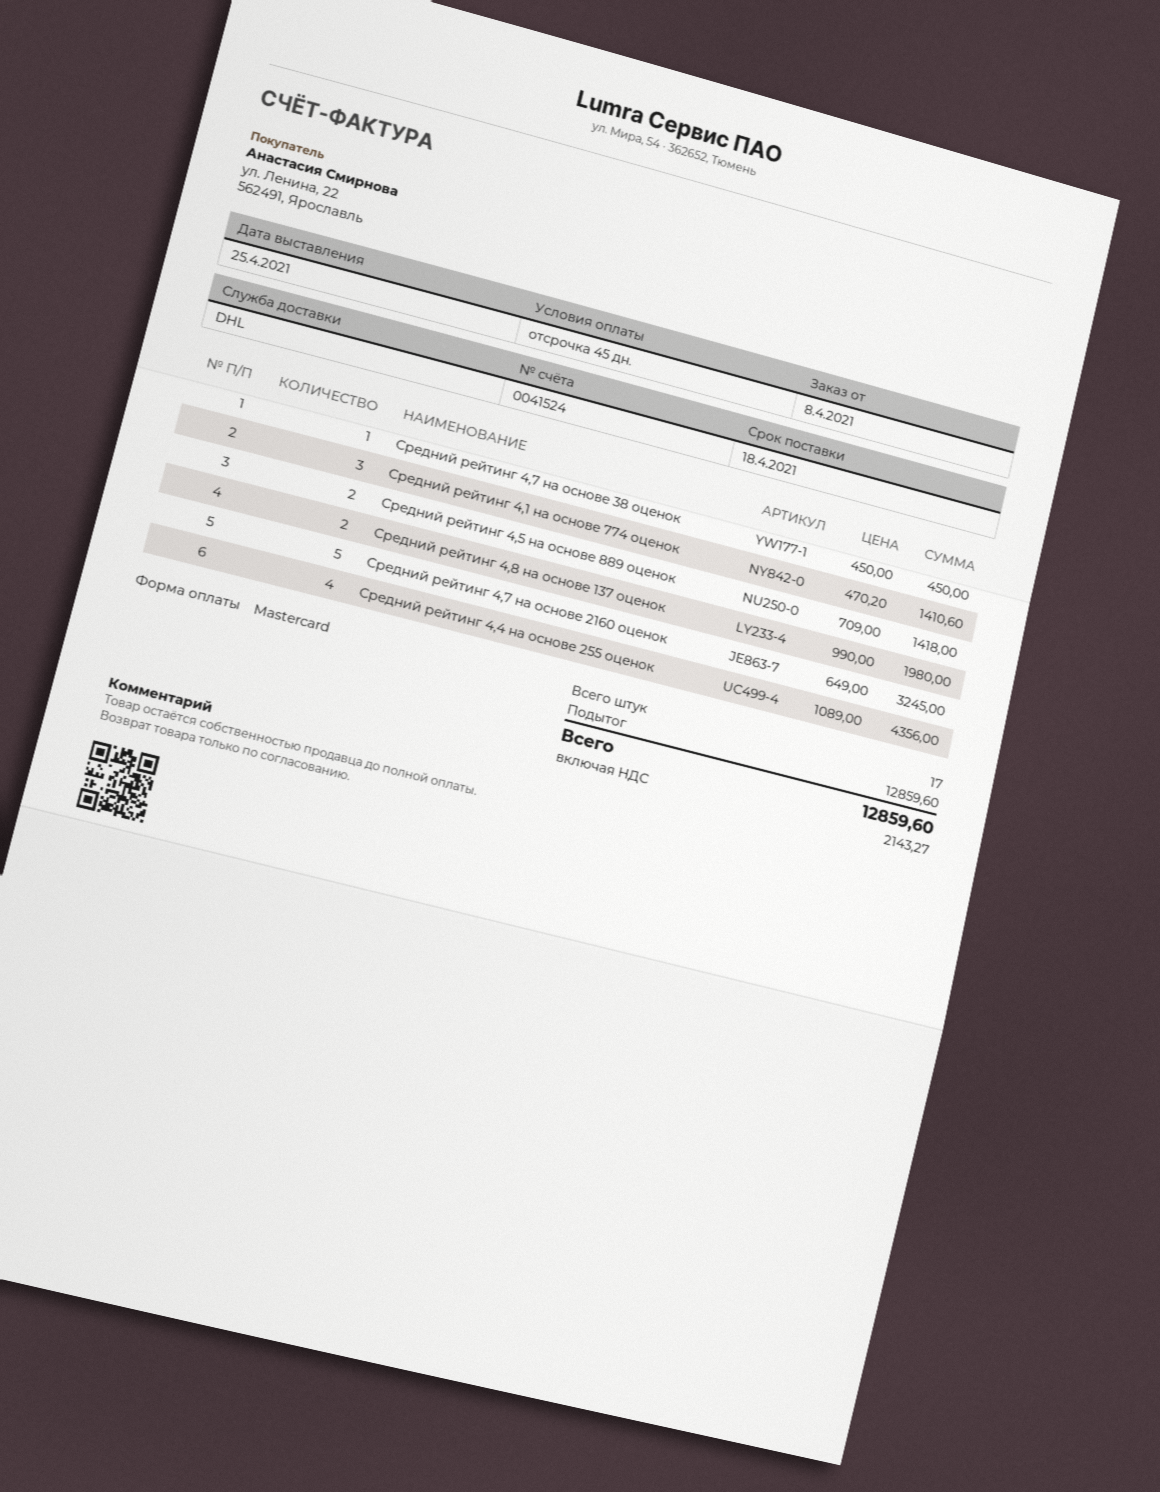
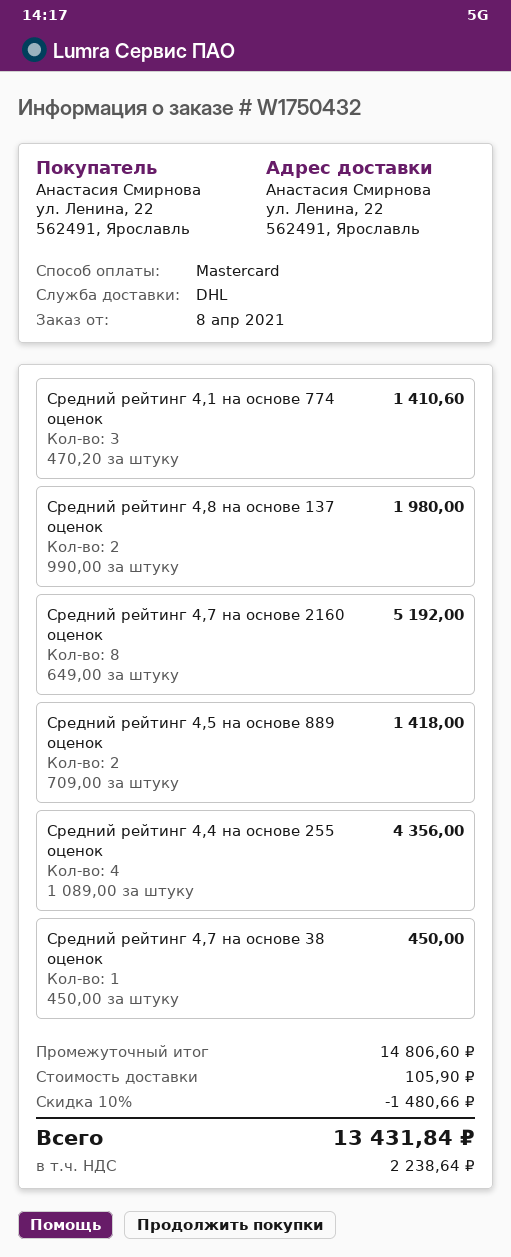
Средний рейтинг 4,7 на основе 2160 оценок: 5 x 649.00 = 3245.00 -> 8 x 649.00 = 5192.00
subtotal: 12859.60 -> 14806.60
discount: none -> 10% = 1480.66
shipping: none -> 105.90
tax: 2143.27 -> 2238.64
total: 12859.60 -> 13431.84

